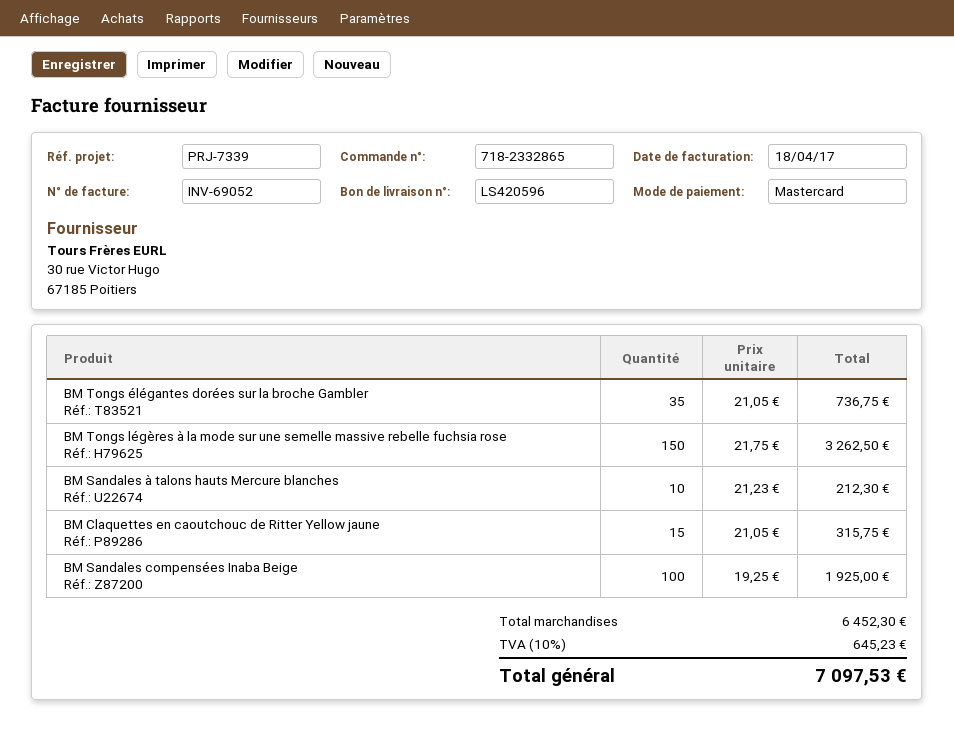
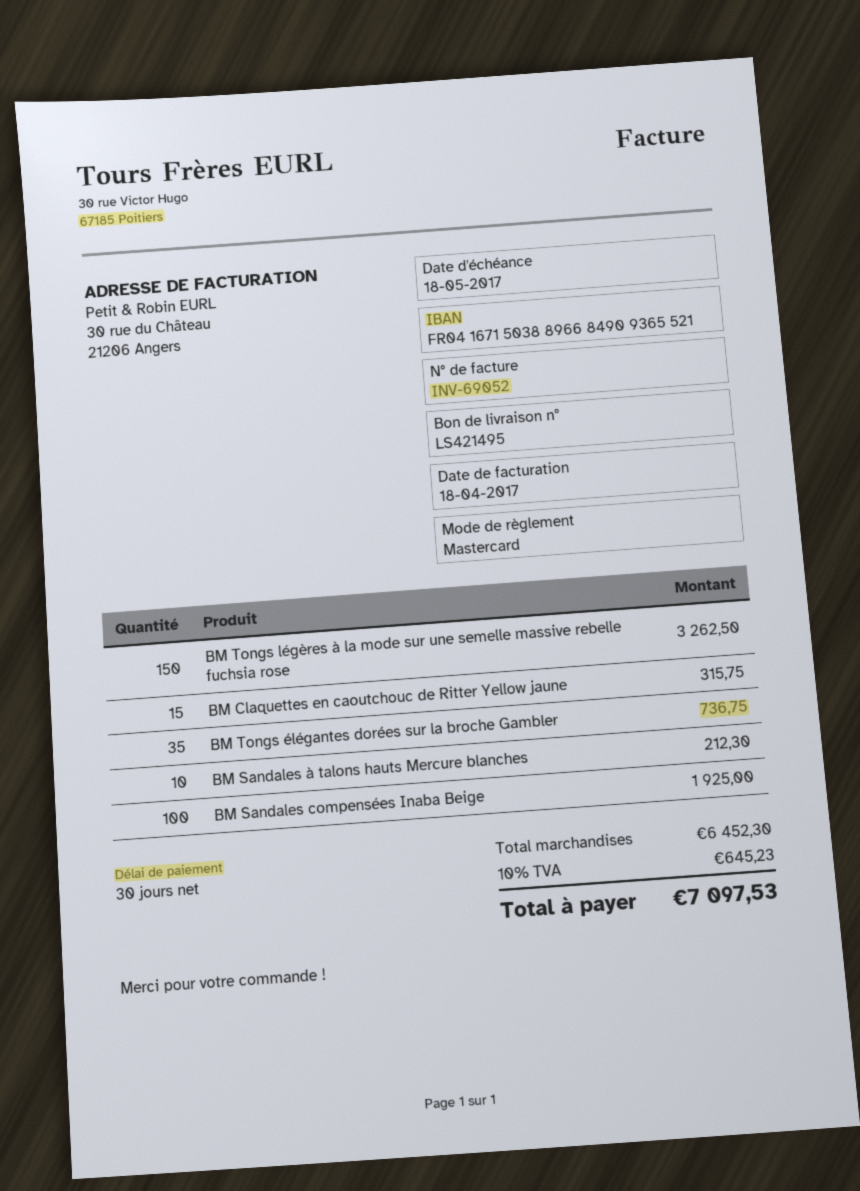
delivery note number: LS420596 -> LS421495

